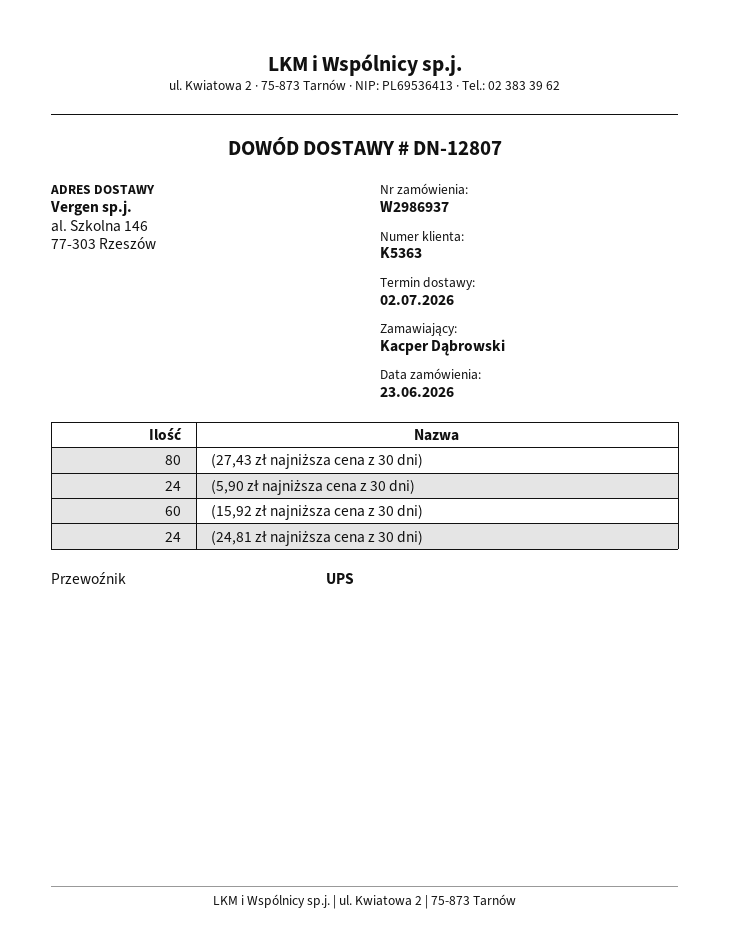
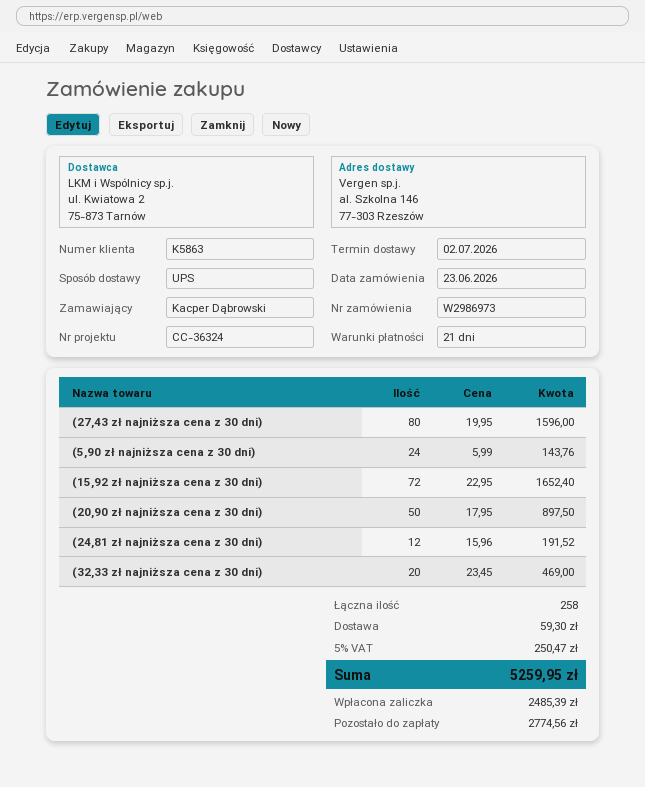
order number: W2986937 -> W2986973
customer number: K5363 -> K5863
(15,92 zł najniższa cena z 30 dni): 60 -> 72
(24,81 zł najniższa cena z 30 dni): 24 -> 12
(20,90 zł najniższa cena z 30 dni): none -> 50
(32,33 zł najniższa cena z 30 dni): none -> 20

